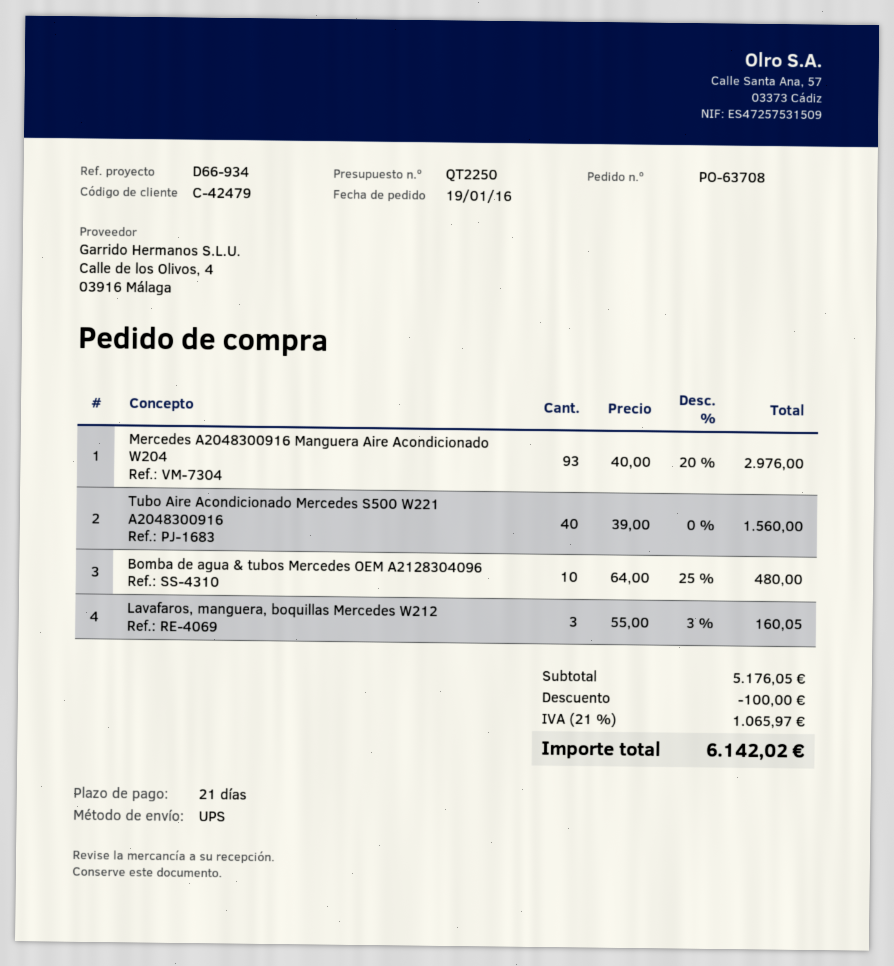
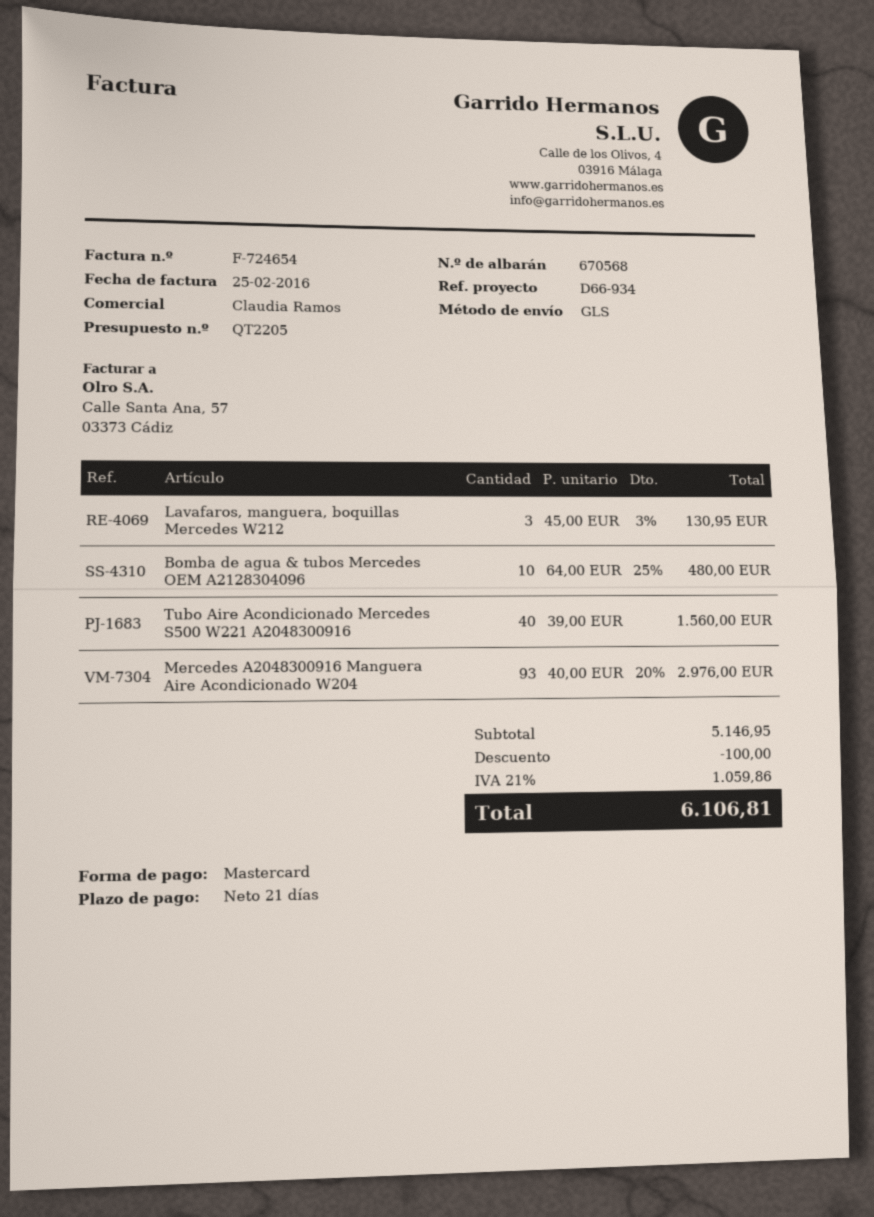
quote number: QT2250 -> QT2205
shipping method: UPS -> GLS
Lavafaros, manguera, boquillas Mercedes W212: 3 x 55.00 - 3% = 160.05 -> 3 x 45.00 - 3% = 130.95
subtotal: 5176.05 -> 5146.95
tax: 21% = 1065.97 -> 21% = 1059.86
total: 6142.02 -> 6106.81

